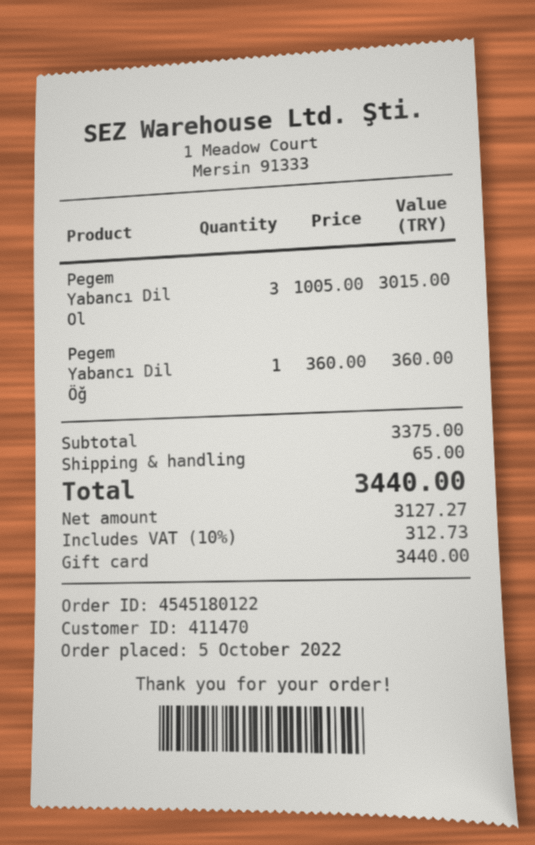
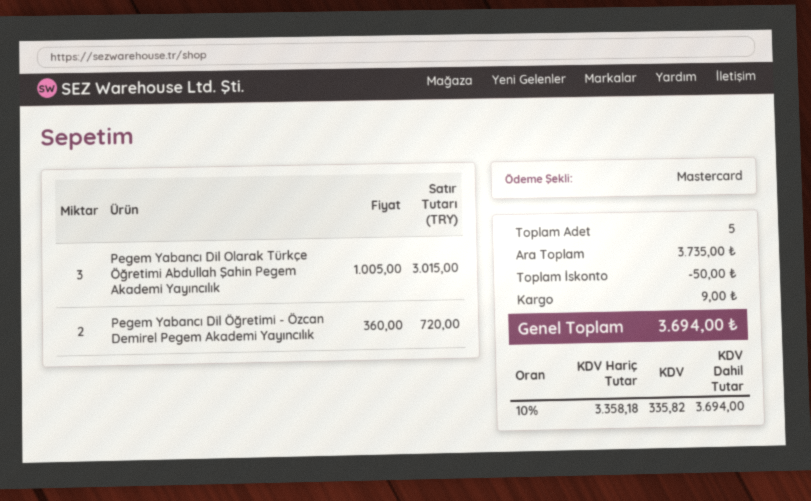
payment method: gift card -> Mastercard
Pegem Yabancı Dil Öğ: 1 x 360.00 = 360.00 -> 2 x 360.00 = 720.00
subtotal: 3375.00 -> 3735.00
discount: none -> 50.00
shipping: 65.00 -> 9.00
net: 3127.27 -> 3358.18
tax: 10% = 312.73 -> 10% = 335.82
total: 3440.00 -> 3694.00

